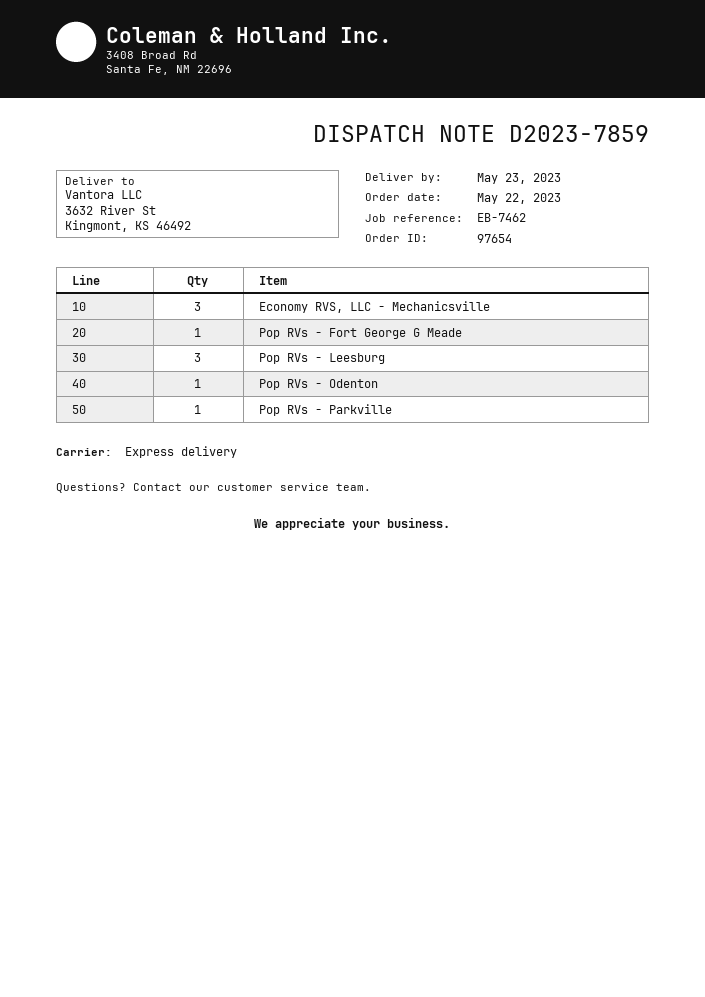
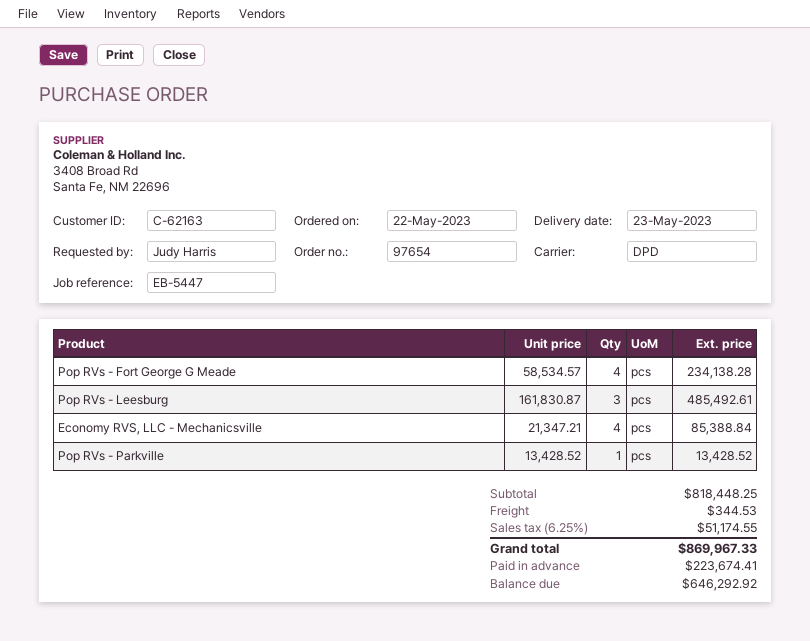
reference: EB-7462 -> EB-5447
shipping method: express -> DPD
Economy RVS, LLC - Mechanicsville: 3 -> 4
Pop RVs - Fort George G Meade: 1 -> 4
Pop RVs - Odenton: 1 -> none

